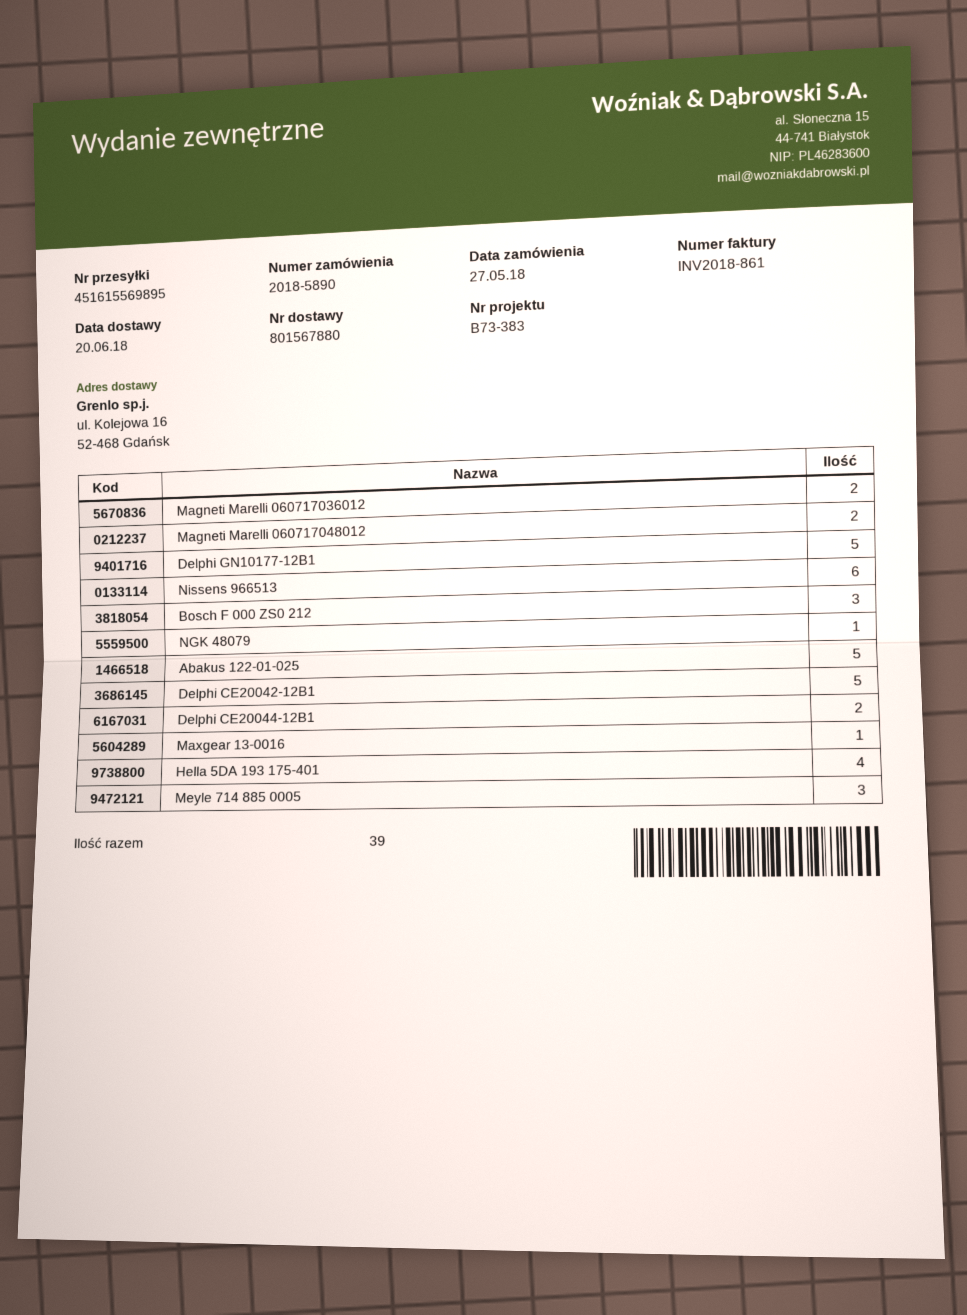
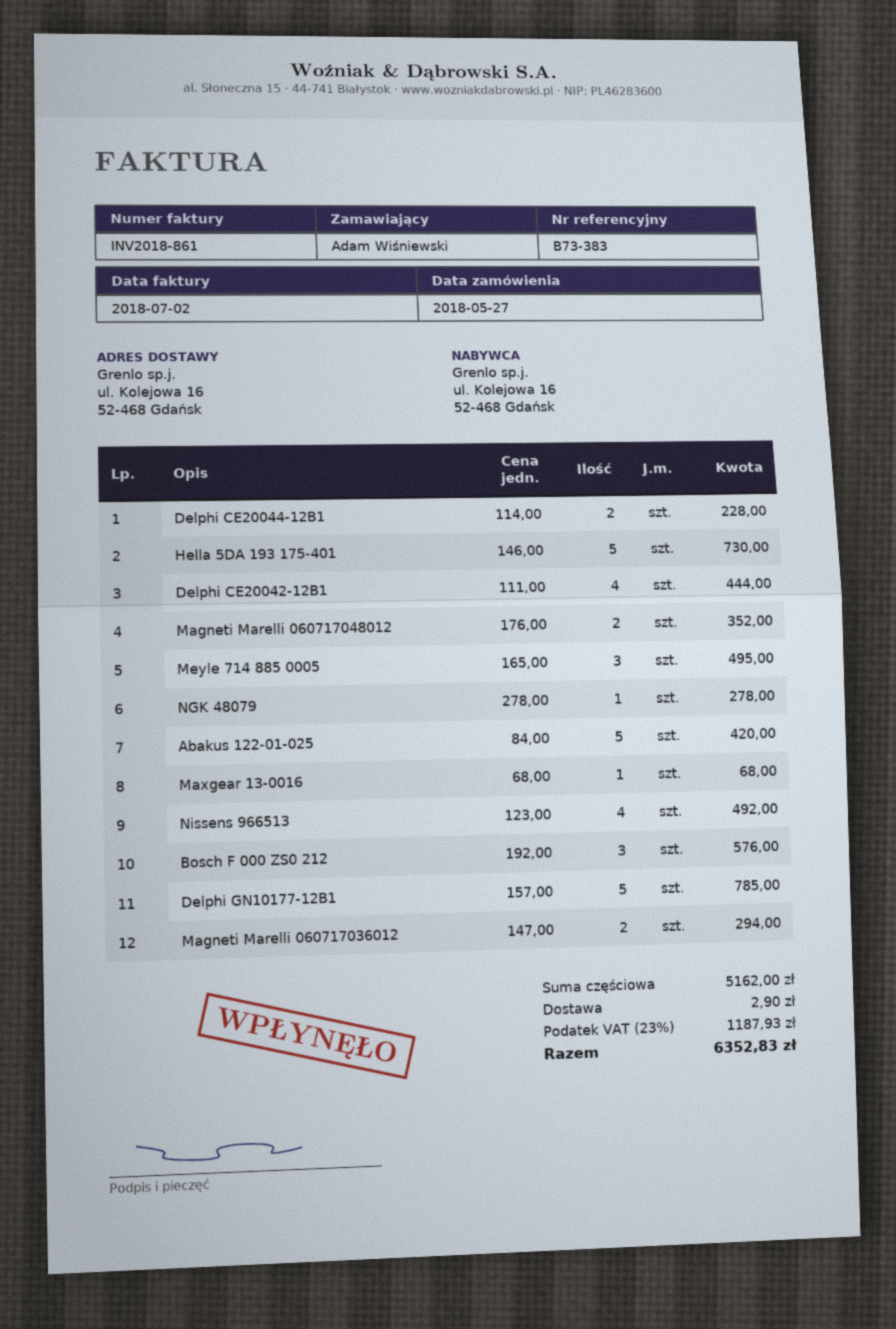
Nissens 966513: 6 -> 4
Delphi CE20042-12B1: 5 -> 4
Hella 5DA 193 175-401: 4 -> 5

